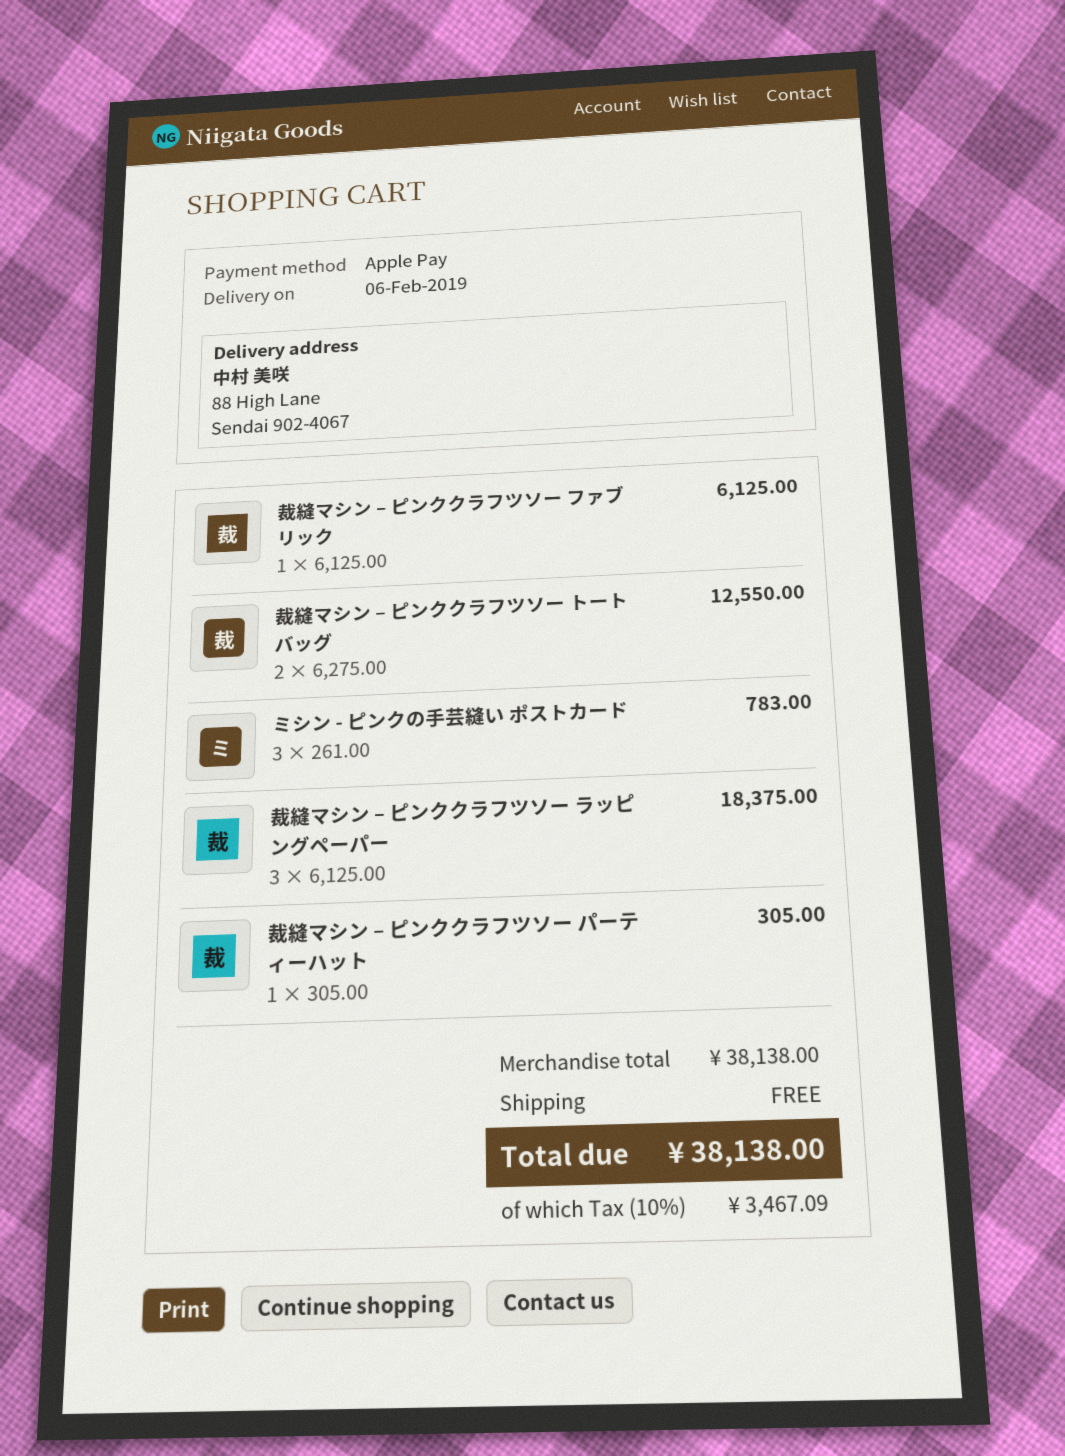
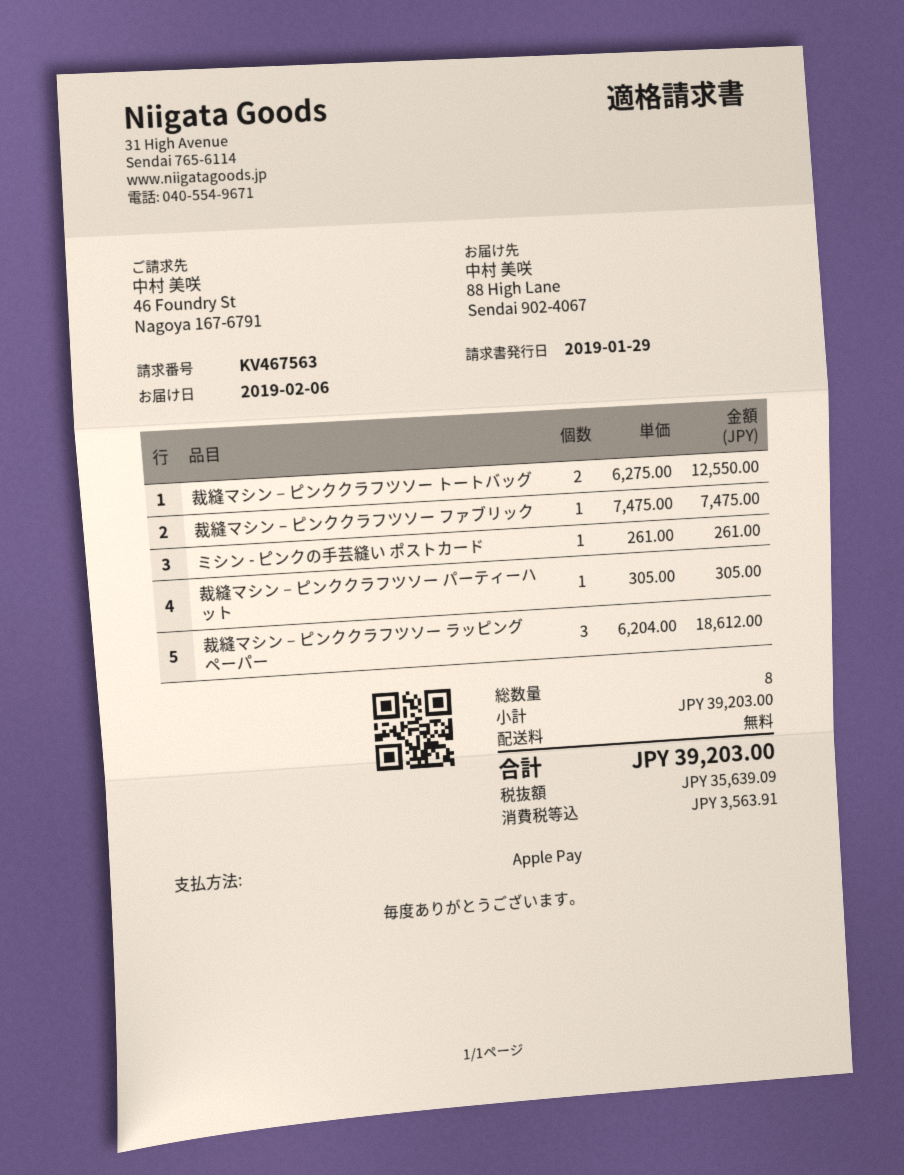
裁縫マシン – ピンククラフツソー ファブリック: 1 x 6125.00 = 6125.00 -> 1 x 7475.00 = 7475.00
ミシン - ピンクの手芸縫い ポストカード: 3 x 261.00 = 783.00 -> 1 x 261.00 = 261.00
裁縫マシン – ピンククラフツソー ラッピングペーパー: 3 x 6125.00 = 18375.00 -> 3 x 6204.00 = 18612.00
subtotal: 38138.00 -> 39203.00
tax: 3467.09 -> 3563.91
total: 38138.00 -> 39203.00

